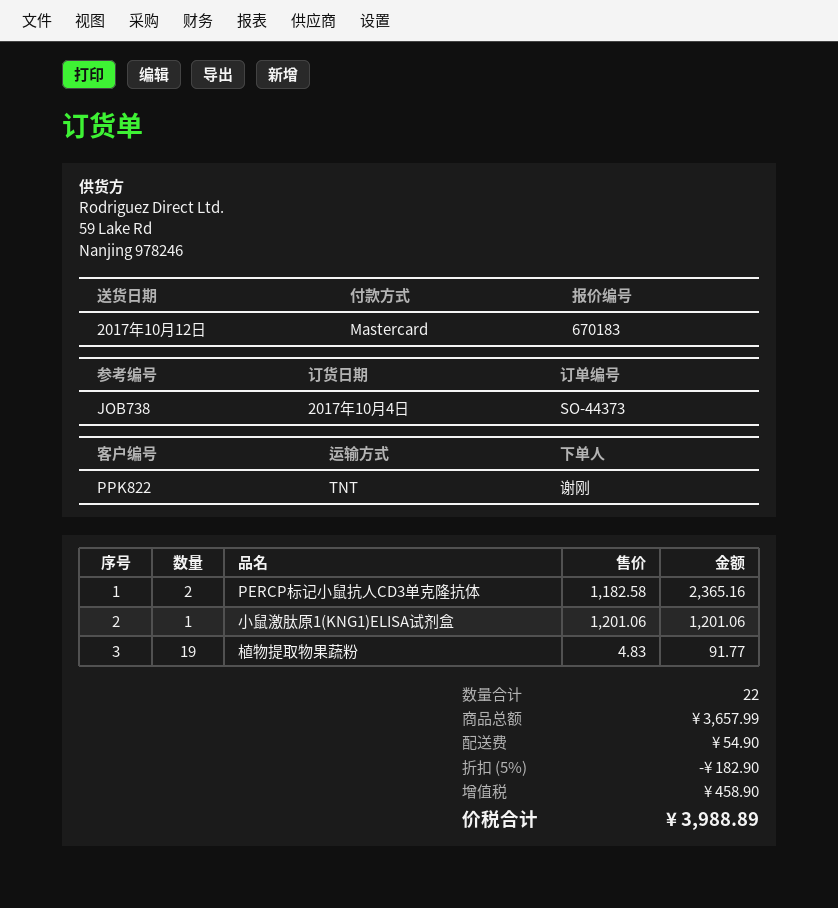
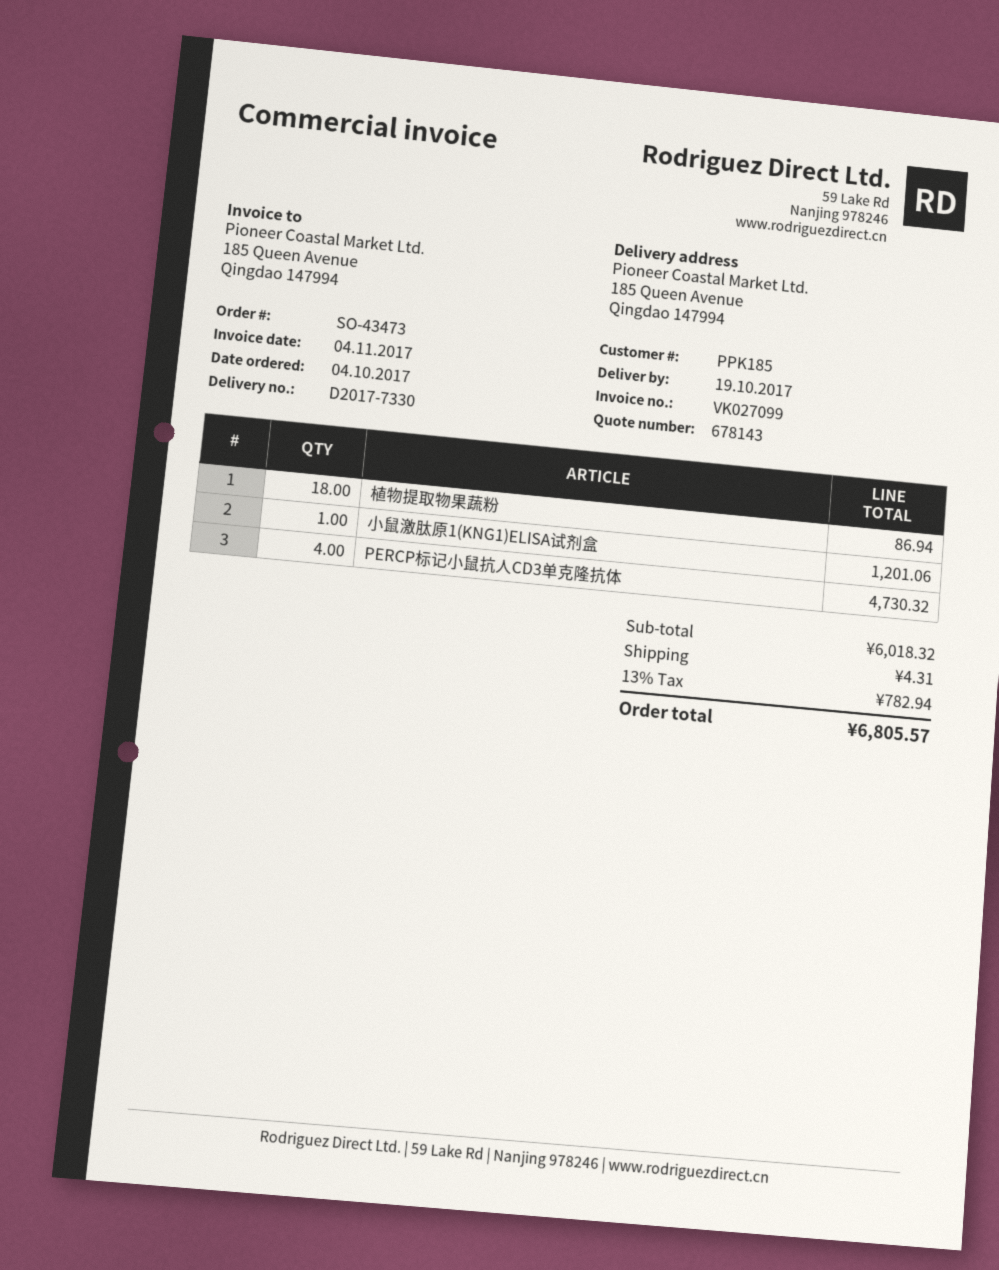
quote number: 670183 -> 678143
order number: SO-44373 -> SO-43473
delivery date: 2017-10-12 -> 2017-10-19
customer number: PPK822 -> PPK185
PERCP标记小鼠抗人CD3单克隆抗体: 2 for 2365.16 -> 4 for 4730.32
植物提取物果蔬粉: 19 for 91.77 -> 18 for 86.94
subtotal: 3657.99 -> 6018.32
discount: 5% = 182.90 -> none
shipping: 54.90 -> 4.31
tax: 458.90 -> 782.94
total: 3988.89 -> 6805.57

